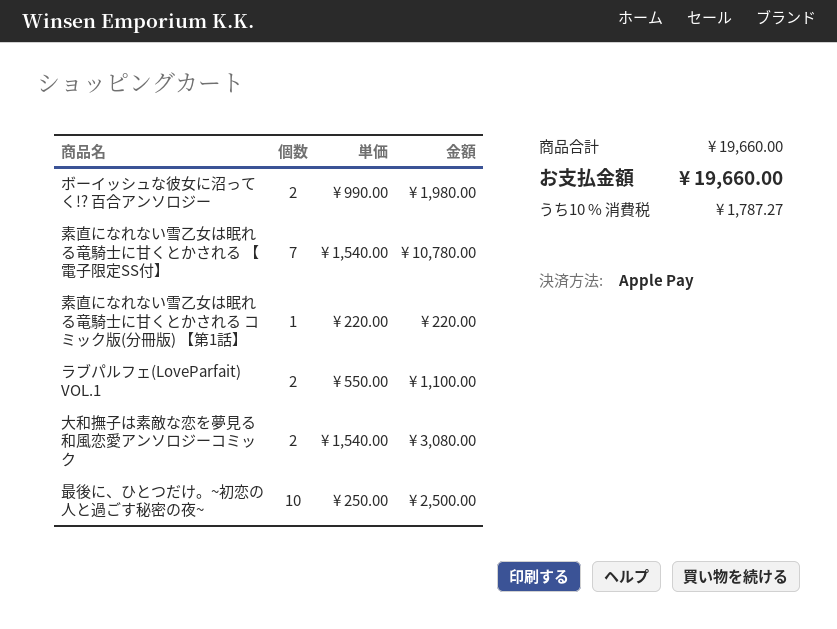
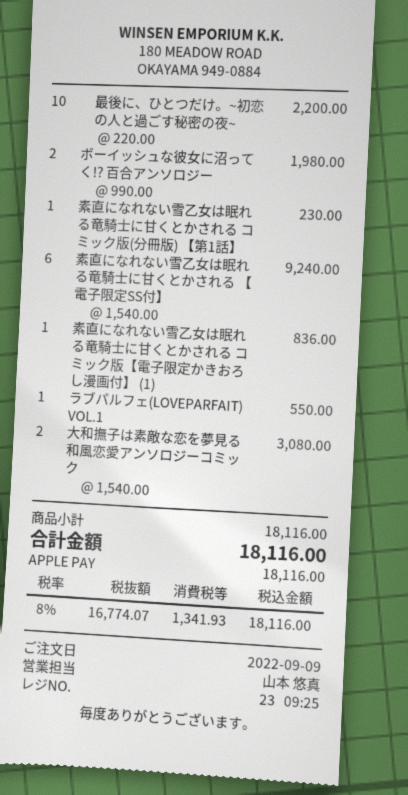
素直になれない雪乙女は眠れる竜騎士に甘くとかされる 【電子限定SS付】: 7 x 1540.00 = 10780.00 -> 6 x 1540.00 = 9240.00
素直になれない雪乙女は眠れる竜騎士に甘くとかされる コミック版(分冊版) 【第1話】: 1 x 220.00 = 220.00 -> 1 x 230.00 = 230.00
ラブパルフェ(LoveParfait) VOL.1: 2 x 550.00 = 1100.00 -> 1 x 550.00 = 550.00
最後に、ひとつだけ。~初恋の人と過ごす秘密の夜~: 10 x 250.00 = 2500.00 -> 10 x 220.00 = 2200.00
素直になれない雪乙女は眠れる竜騎士に甘くとかされる コミック版【電子限定かきおろし漫画付】 (1): none -> 1 x 836.00 = 836.00
subtotal: 19660.00 -> 18116.00
tax: 10% = 1787.27 -> 8% = 1341.93
total: 19660.00 -> 18116.00

